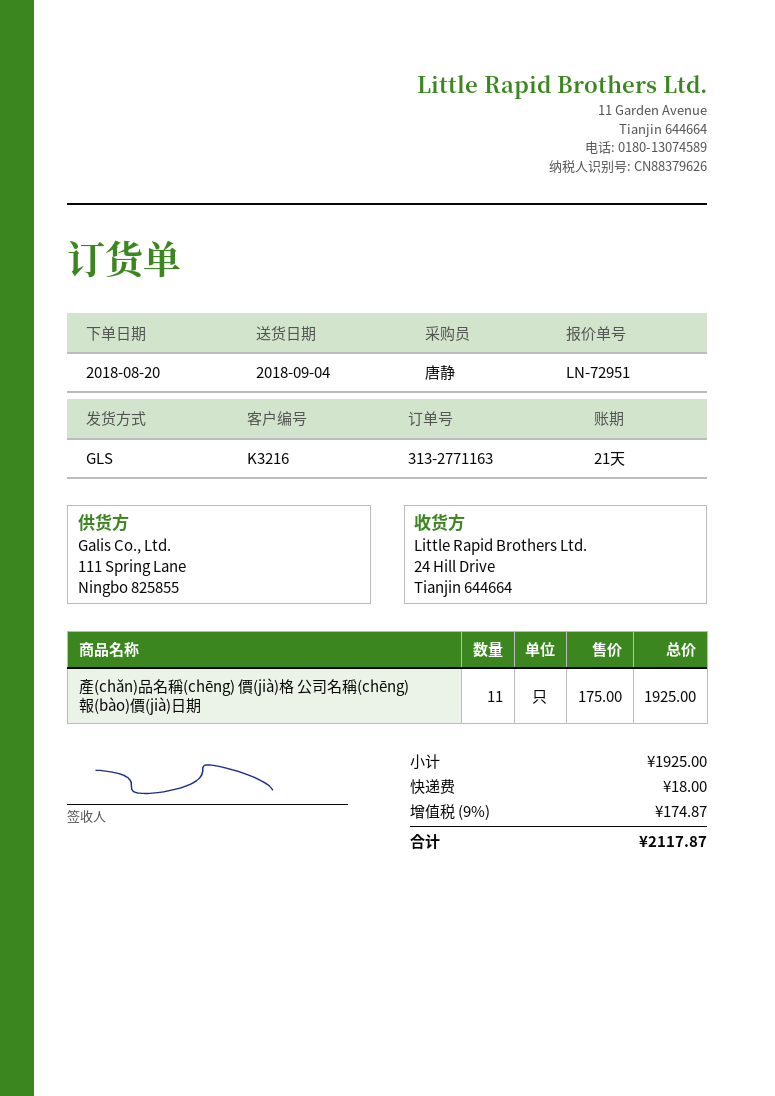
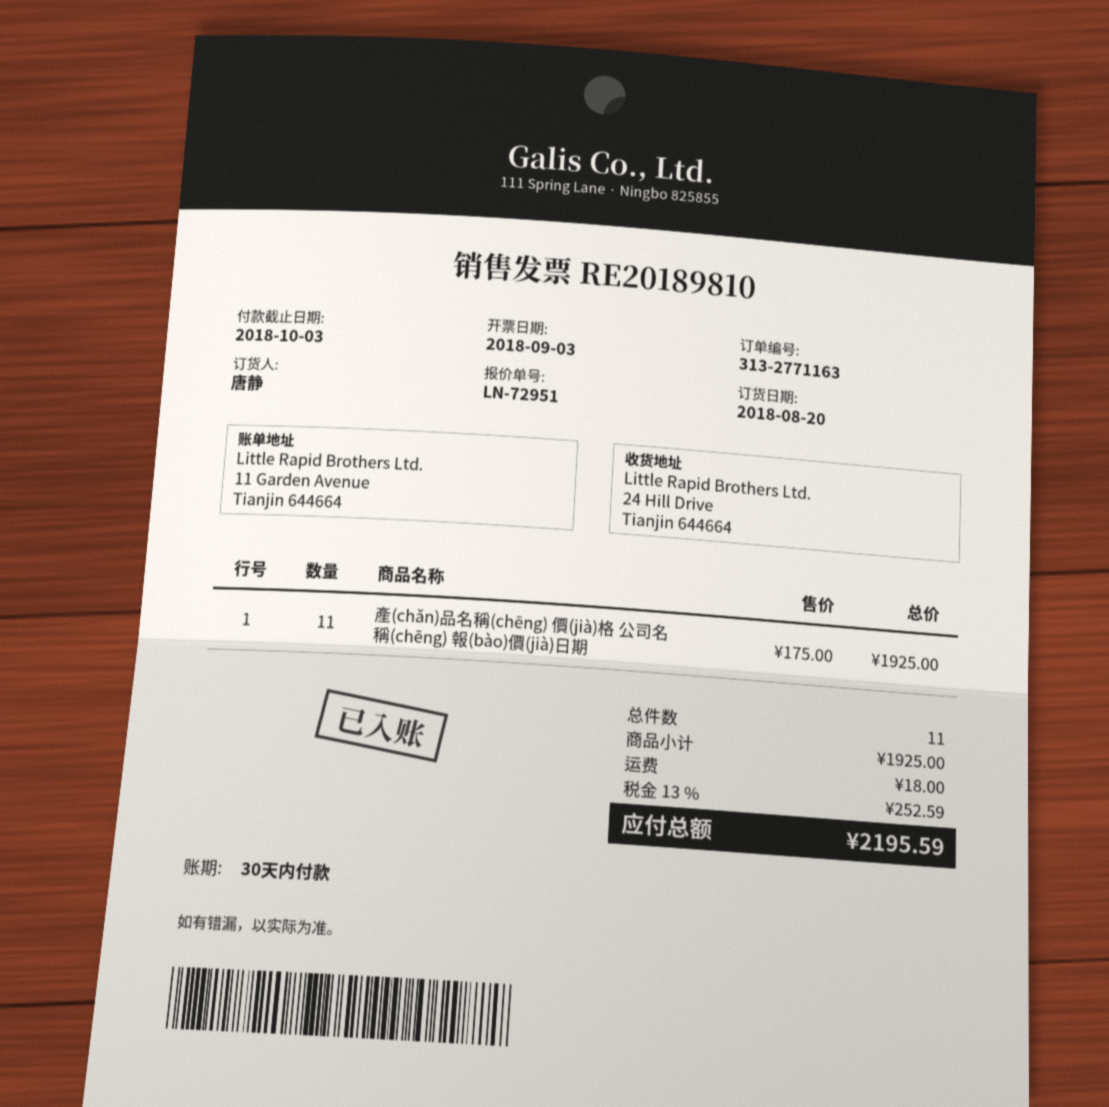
payment terms: 21 days -> 30 days
tax: 9% = 174.87 -> 13% = 252.59
total: 2117.87 -> 2195.59

